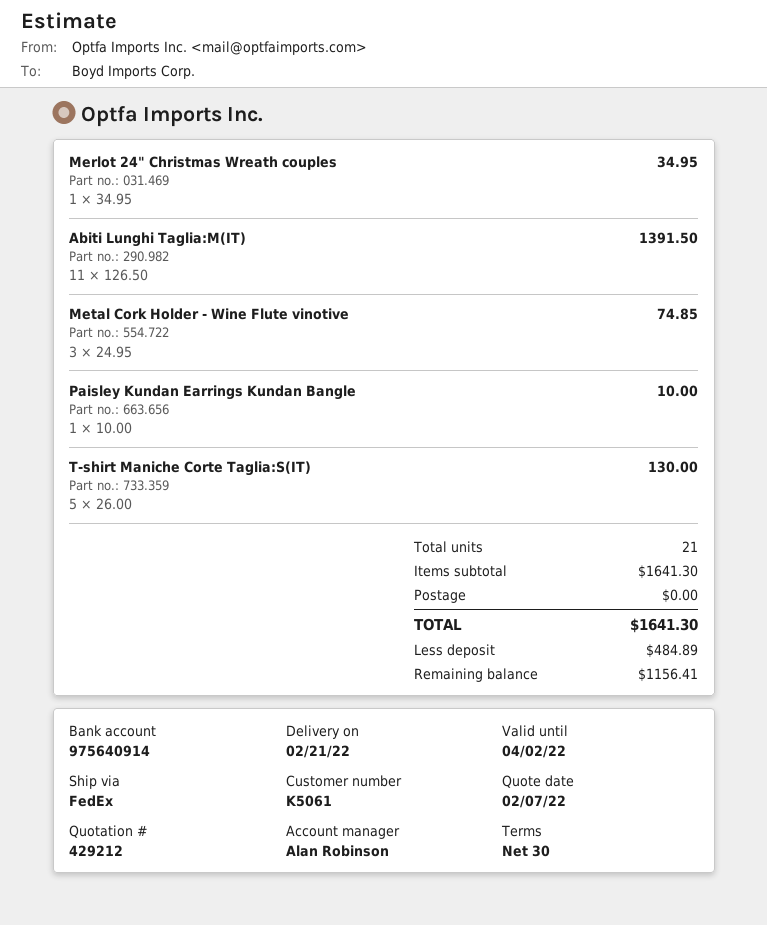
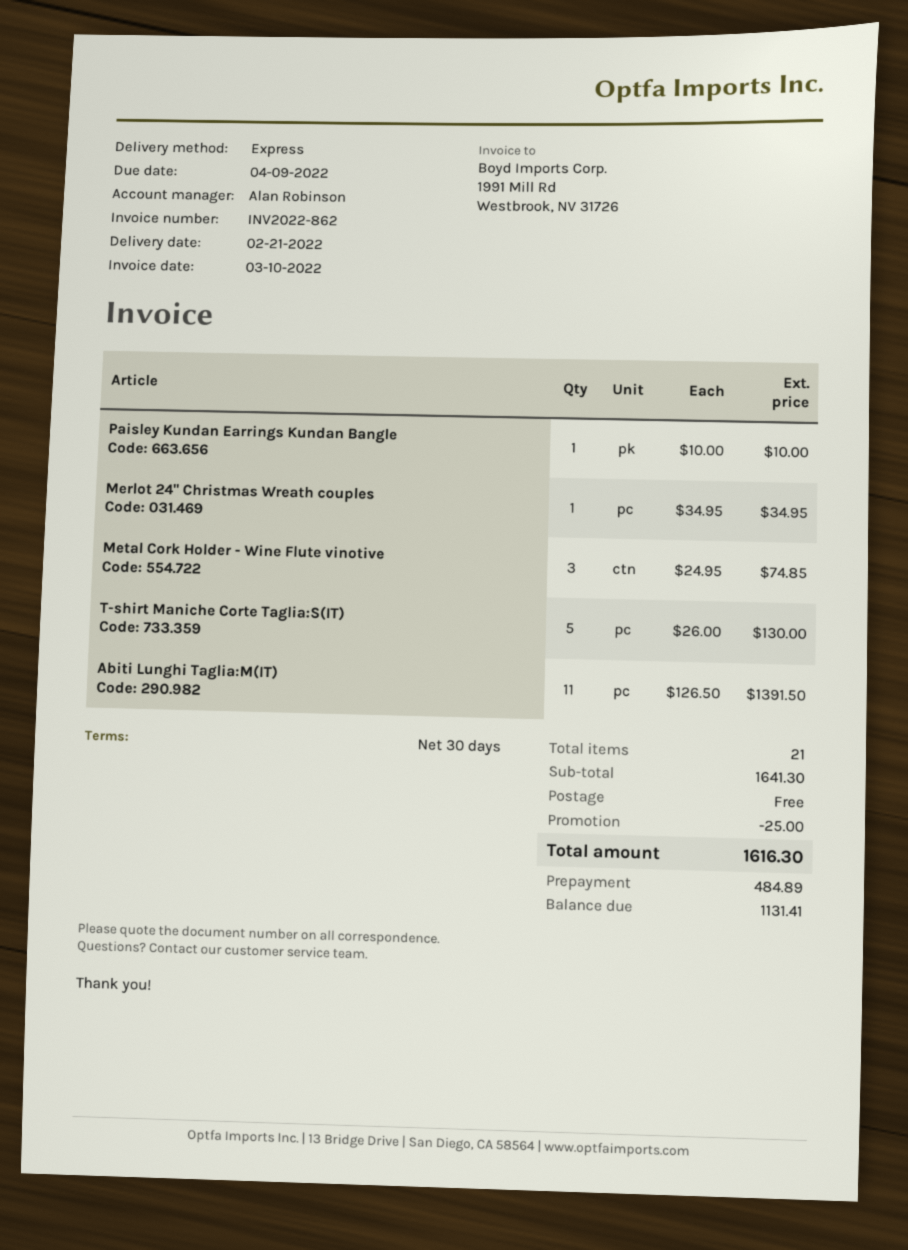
shipping method: FedEx -> express
discount: none -> 25.00
total: 1641.30 -> 1616.30
balance: 1156.41 -> 1131.41

